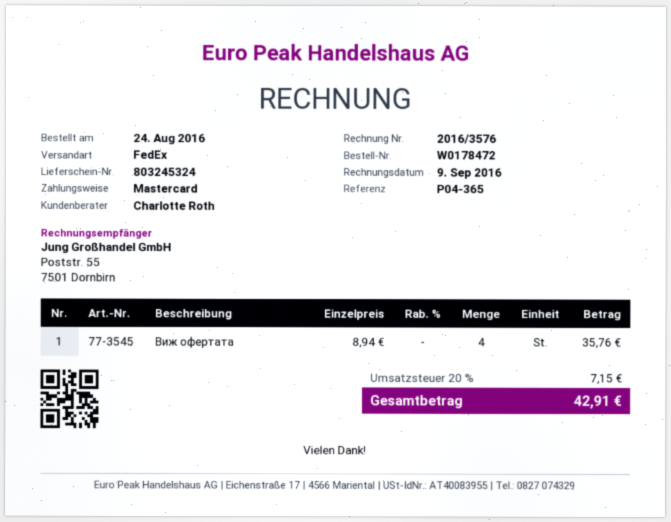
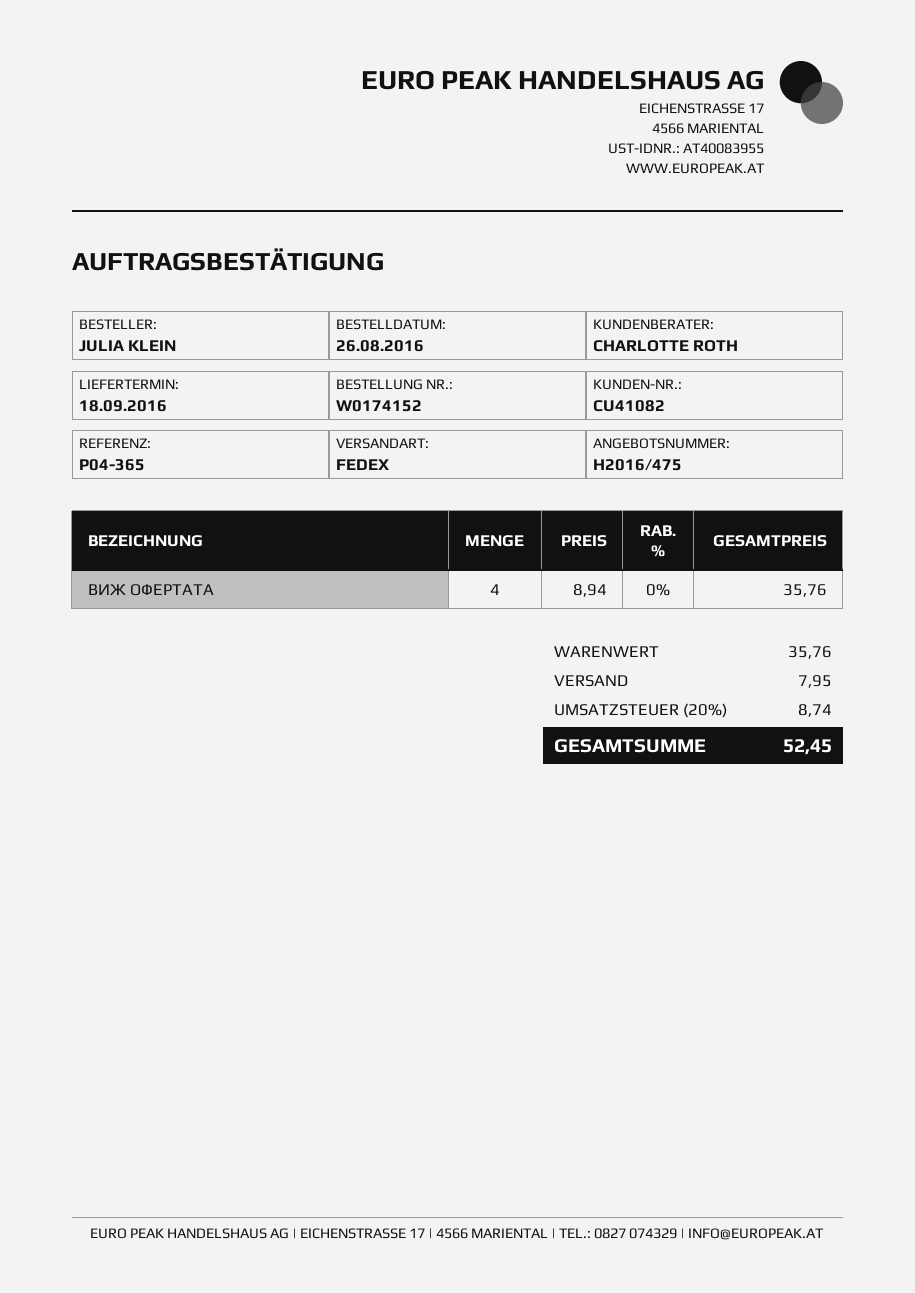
order number: W0178472 -> W0174152
order date: 2016-08-24 -> 2016-08-26
shipping: none -> 7.95
tax: 20% = 7.15 -> 20% = 8.74
total: 42.91 -> 52.45

